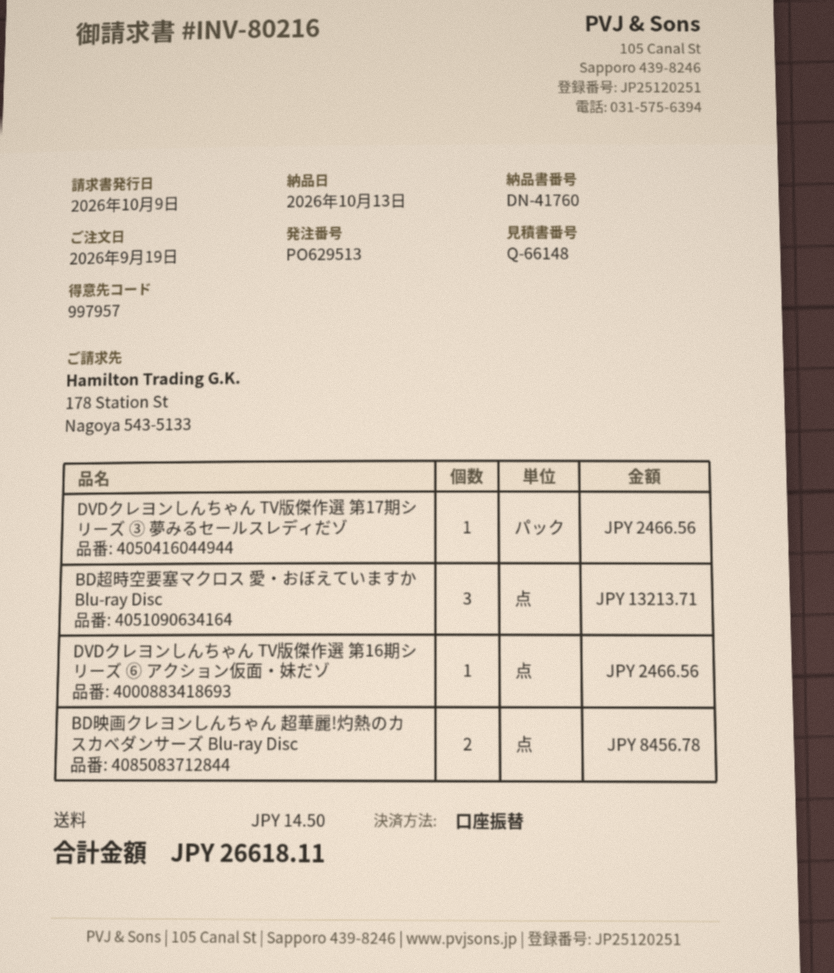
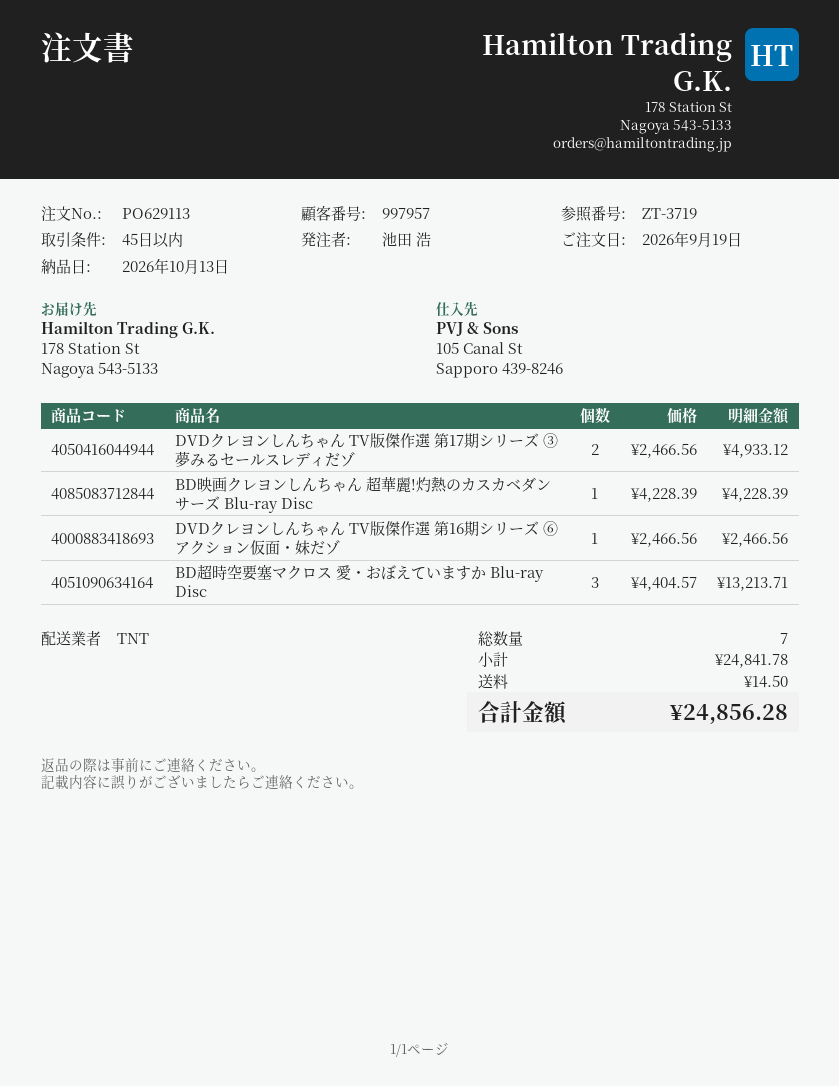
order number: PO629513 -> PO629113
DVDクレヨンしんちゃん TV版傑作選 第17期シリーズ ③ 夢みるセールスレディだゾ: 1 for 2466.56 -> 2 for 4933.12
BD映画クレヨンしんちゃん 超華麗!灼熱のカスカベダンサーズ Blu-ray Disc: 2 for 8456.78 -> 1 for 4228.39
total: 26618.11 -> 24856.28

